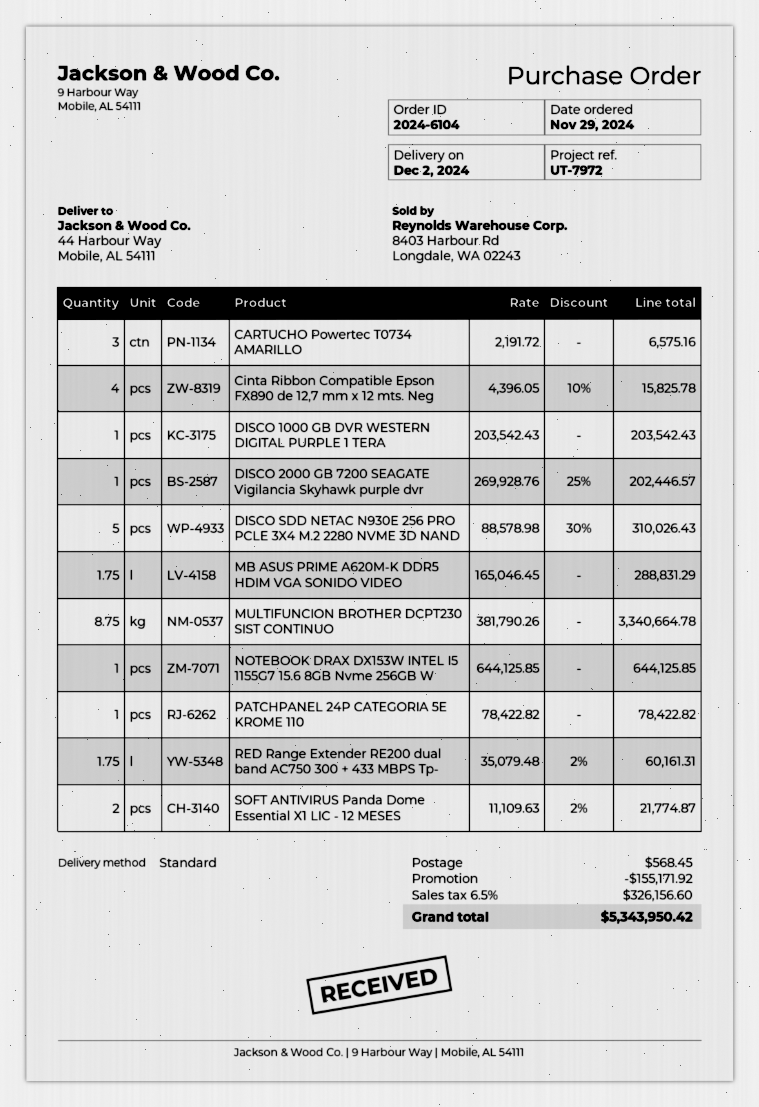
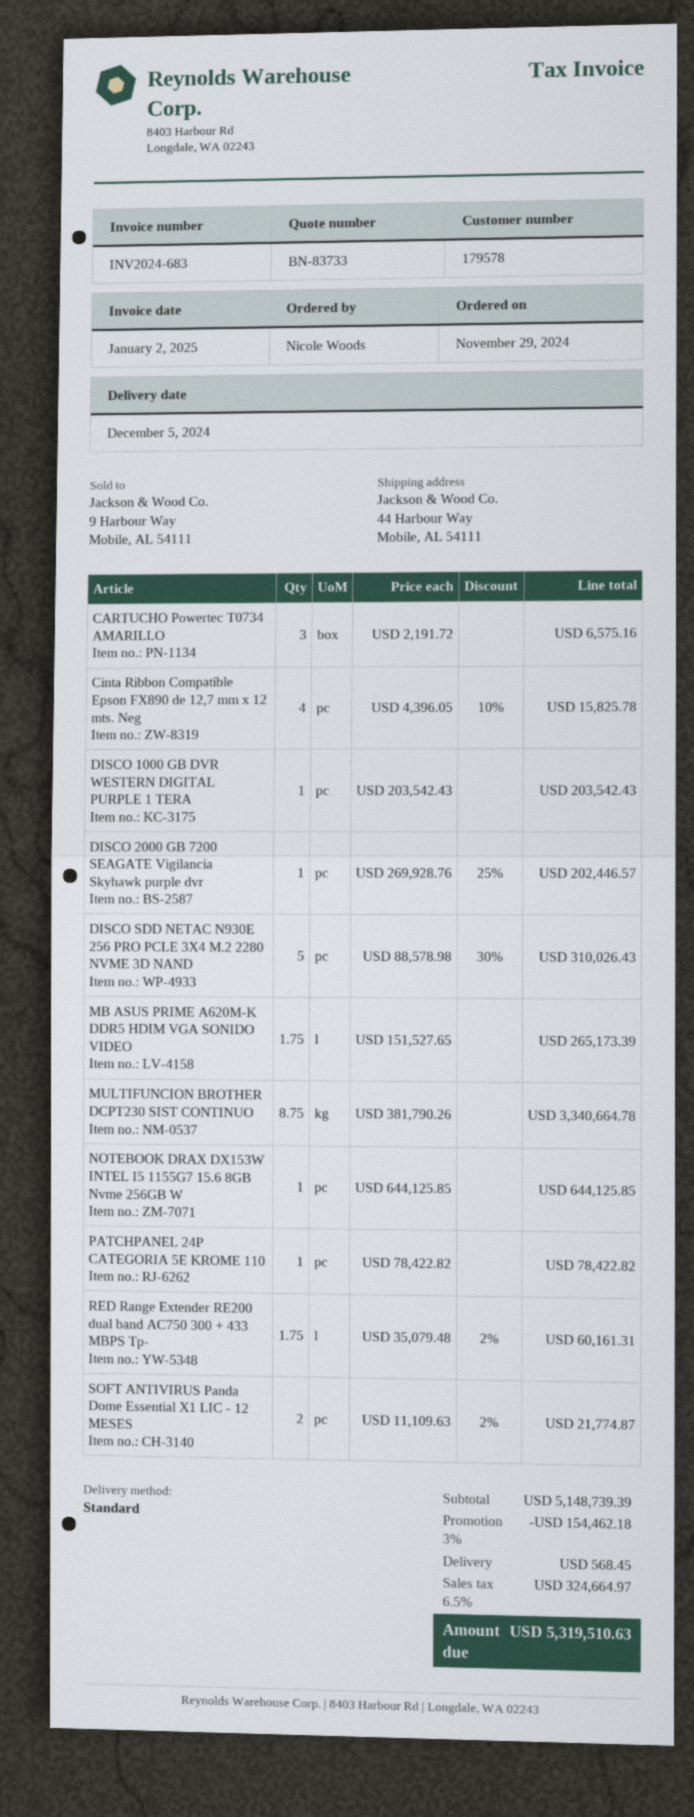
delivery date: 2024-12-02 -> 2024-12-05
MB ASUS PRIME A620M-K DDR5 HDIM VGA SONIDO VIDEO: 1.75 x 165046.45 = 288831.29 -> 1.75 x 151527.65 = 265173.39
discount: 155171.92 -> 154462.18
tax: 6.5% = 326156.60 -> 6.5% = 324664.97
total: 5343950.42 -> 5319510.63

